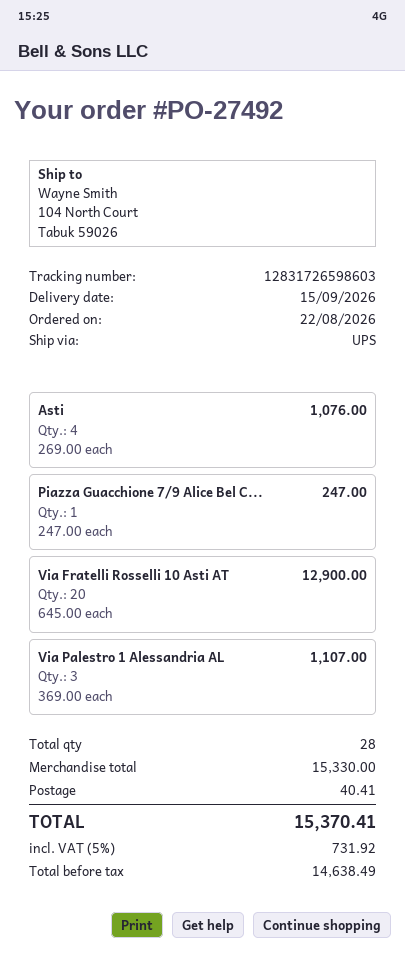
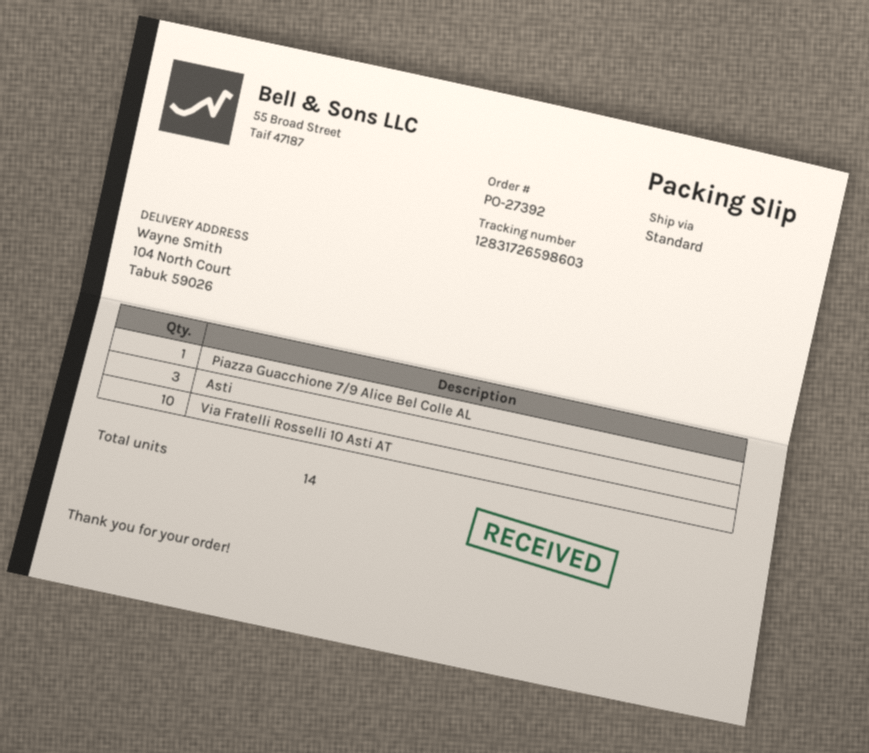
order number: PO-27492 -> PO-27392
shipping method: UPS -> standard
Asti: 4 -> 3
Via Fratelli Rosselli 10 Asti AT: 20 -> 10
Via Palestro 1 Alessandria AL: 3 -> none
total quantity: 28 -> 14

